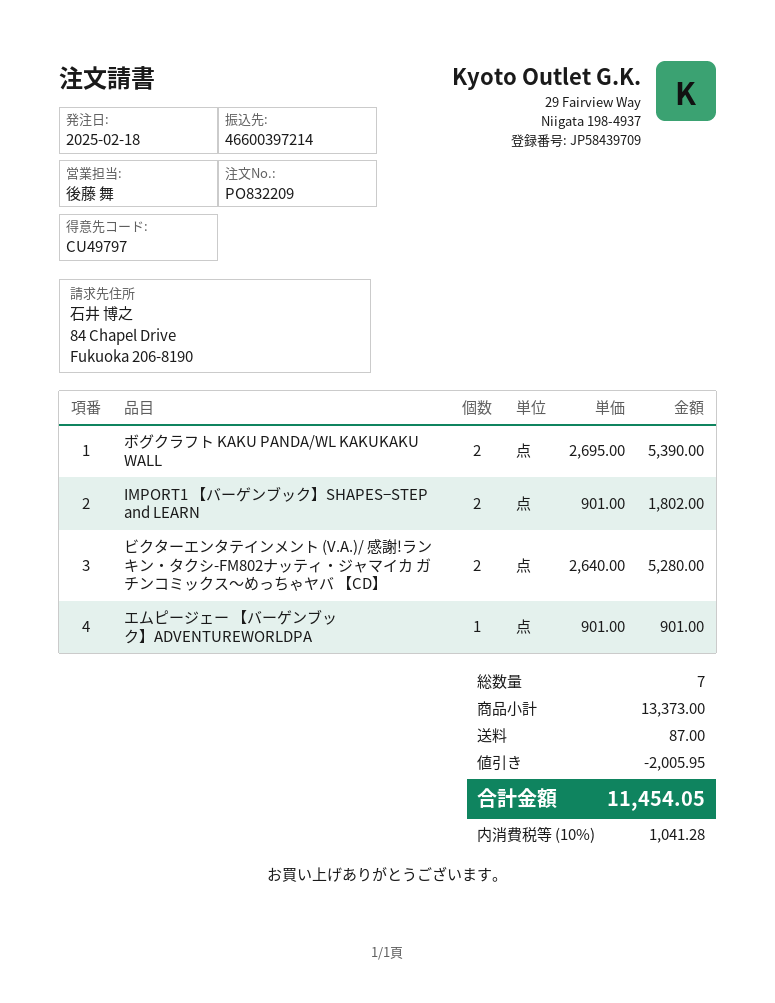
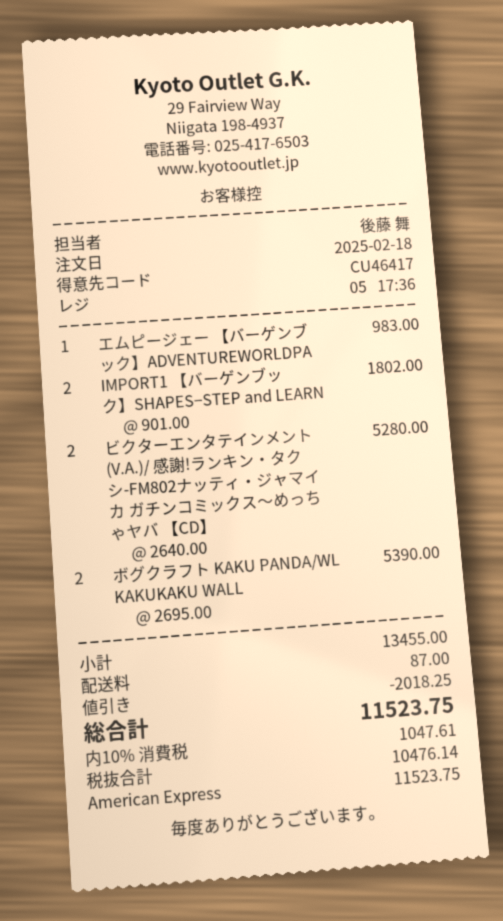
customer number: CU49797 -> CU46417
エムピージェー 【バーゲンブック】ADVENTUREWORLDPA: 1 x 901.00 = 901.00 -> 1 x 983.00 = 983.00
subtotal: 13373.00 -> 13455.00
discount: 2005.95 -> 2018.25
tax: 10% = 1041.28 -> 10% = 1047.61
total: 11454.05 -> 11523.75

